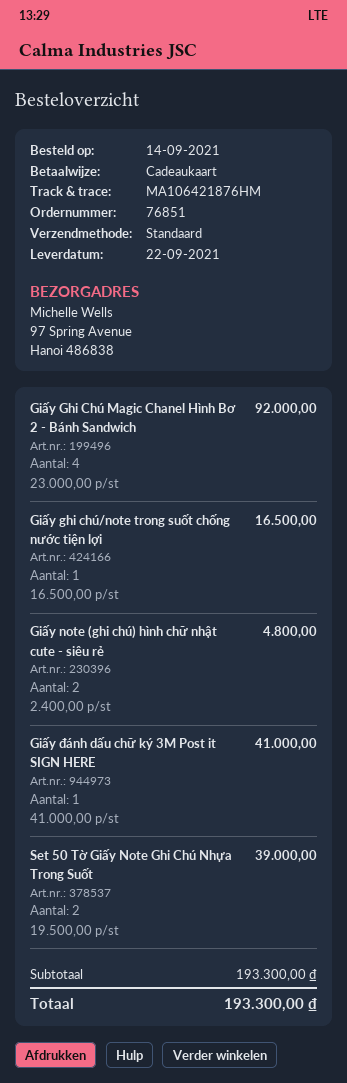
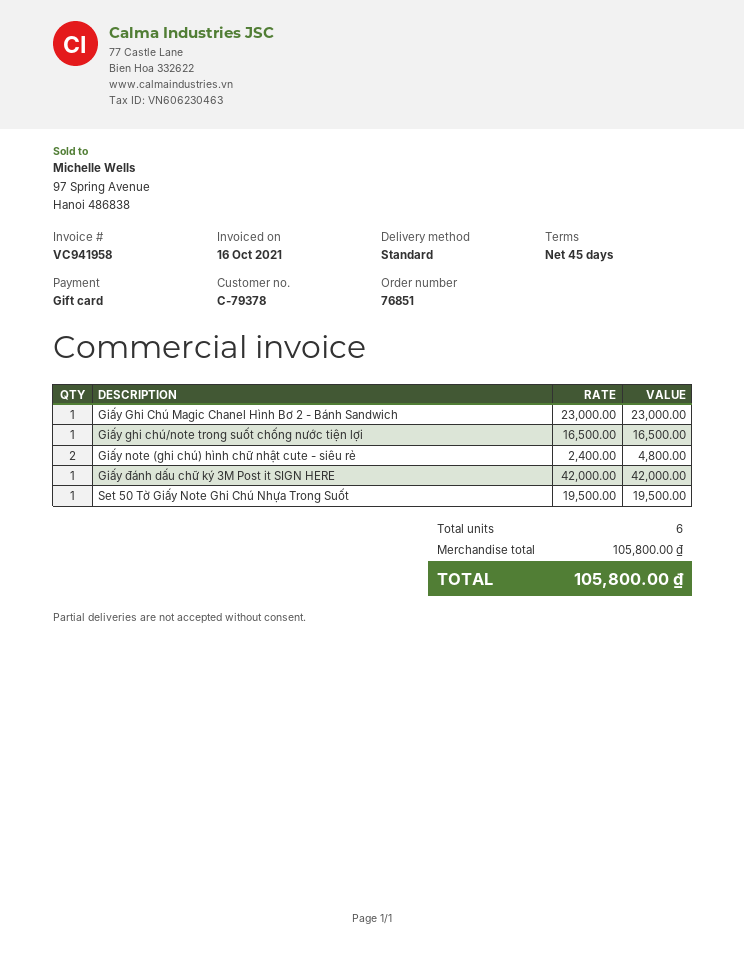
Giấy Ghi Chú Magic Chanel Hình Bơ 2 - Bánh Sandwich: 4 x 23000.00 = 92000.00 -> 1 x 23000.00 = 23000.00
Giấy đánh dấu chữ ký 3M Post it SIGN HERE: 1 x 41000.00 = 41000.00 -> 1 x 42000.00 = 42000.00
Set 50 Tờ Giấy Note Ghi Chú Nhựa Trong Suốt: 2 x 19500.00 = 39000.00 -> 1 x 19500.00 = 19500.00
subtotal: 193300.00 -> 105800.00
total: 193300.00 -> 105800.00

